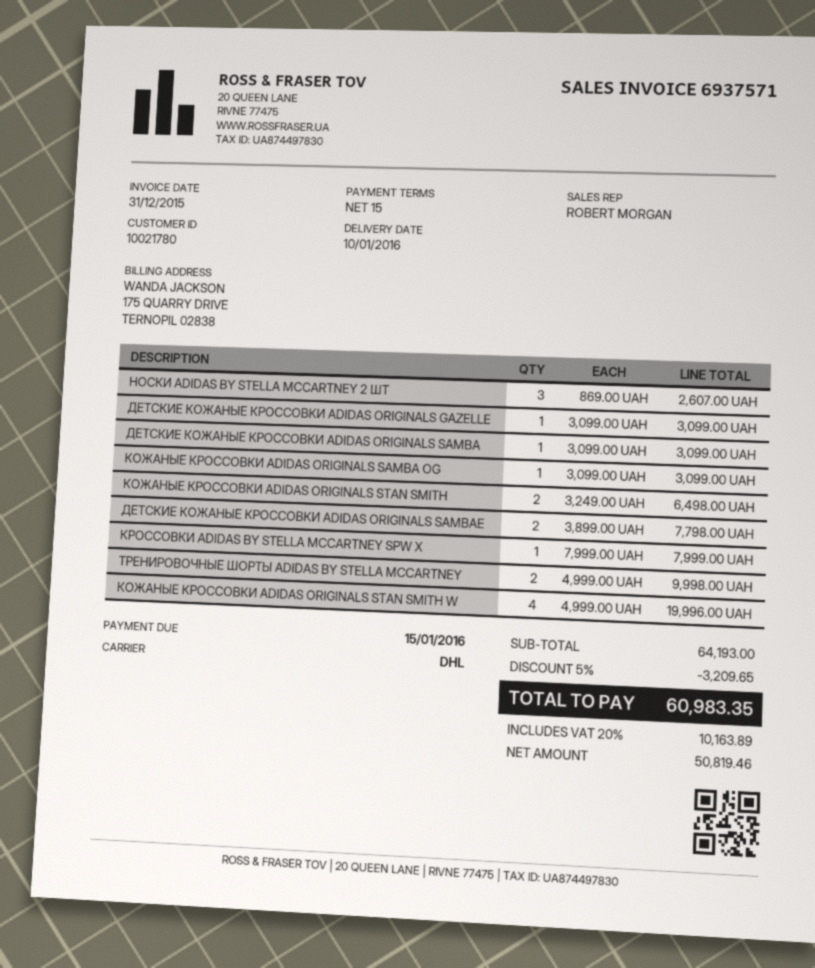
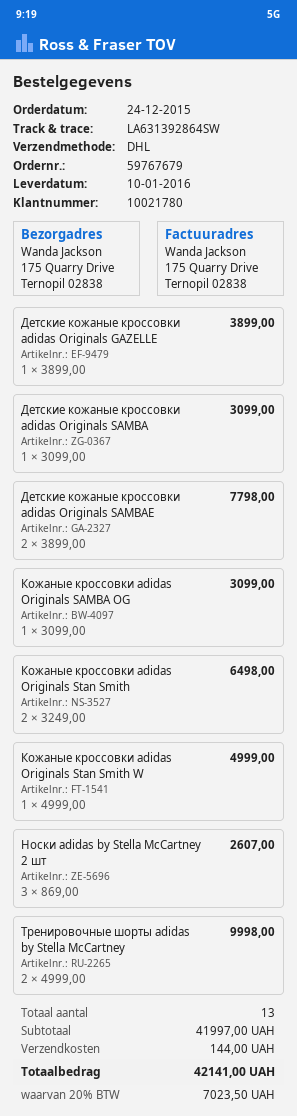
ДЕТСКИЕ КОЖАНЫЕ КРОССОВКИ ADIDAS ORIGINALS GAZELLE: 1 x 3099.00 = 3099.00 -> 1 x 3899.00 = 3899.00
КРОССОВКИ ADIDAS BY STELLA MCCARTNEY SPW X: 1 x 7999.00 = 7999.00 -> none
КОЖАНЫЕ КРОССОВКИ ADIDAS ORIGINALS STAN SMITH W: 4 x 4999.00 = 19996.00 -> 1 x 4999.00 = 4999.00
subtotal: 64193.00 -> 41997.00
discount: 5% = 3209.65 -> none
shipping: none -> 144.00
tax: 20% = 10163.89 -> 20% = 7023.50
total: 60983.35 -> 42141.00

